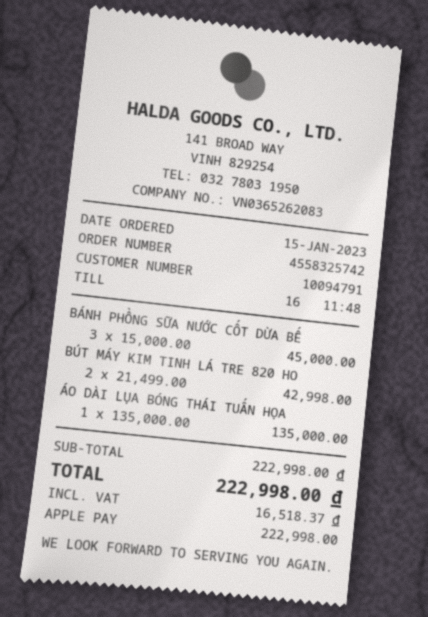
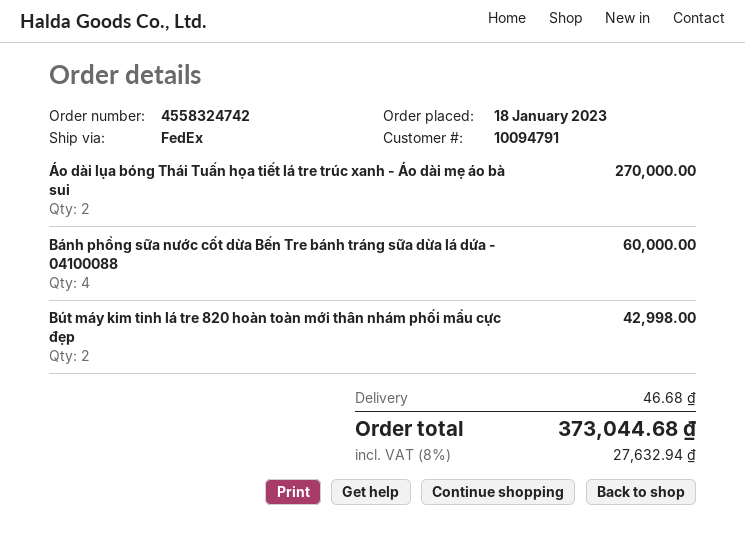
order number: 4558325742 -> 4558324742
order date: 2023-01-15 -> 2023-01-18
BÁNH PHỒNG SỮA NƯỚC CỐT DỪA BẾ: 3 for 45000.00 -> 4 for 60000.00
ÁO DÀI LỤA BÓNG THÁI TUẤN HỌA: 1 for 135000.00 -> 2 for 270000.00
shipping: none -> 46.68
tax: 16518.37 -> 27632.94
total: 222998.00 -> 373044.68

